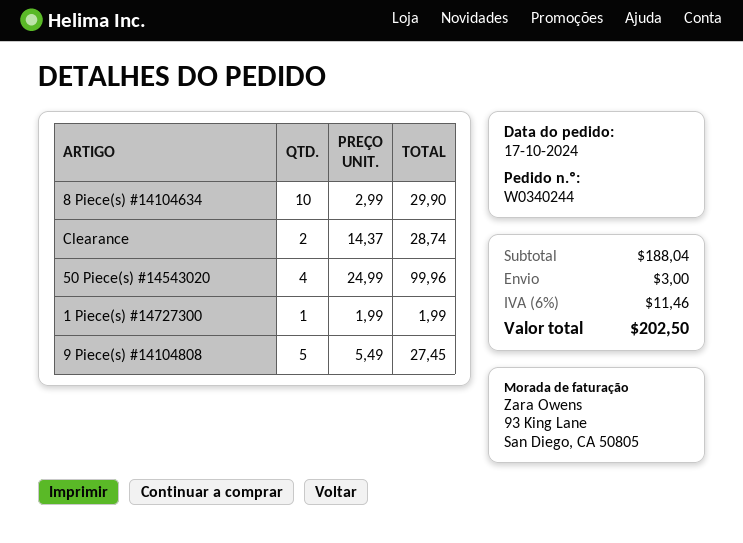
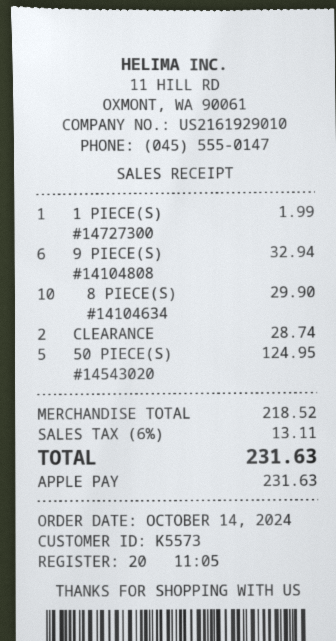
order date: 2024-10-17 -> 2024-10-14
50 Piece(s) #14543020: 4 for 99.96 -> 5 for 124.95
9 Piece(s) #14104808: 5 for 27.45 -> 6 for 32.94
subtotal: 188.04 -> 218.52
shipping: 3.00 -> none
tax: 6% = 11.46 -> 6% = 13.11
total: 202.50 -> 231.63

